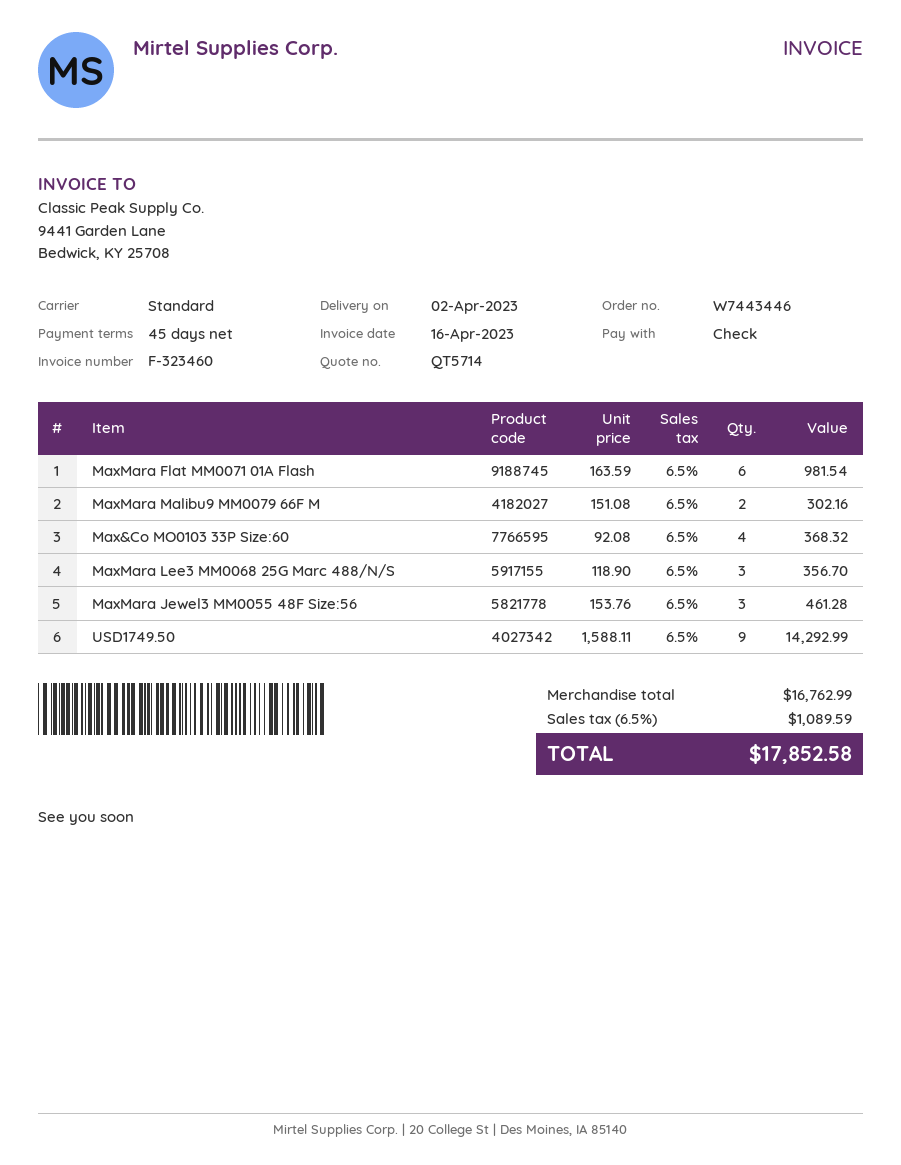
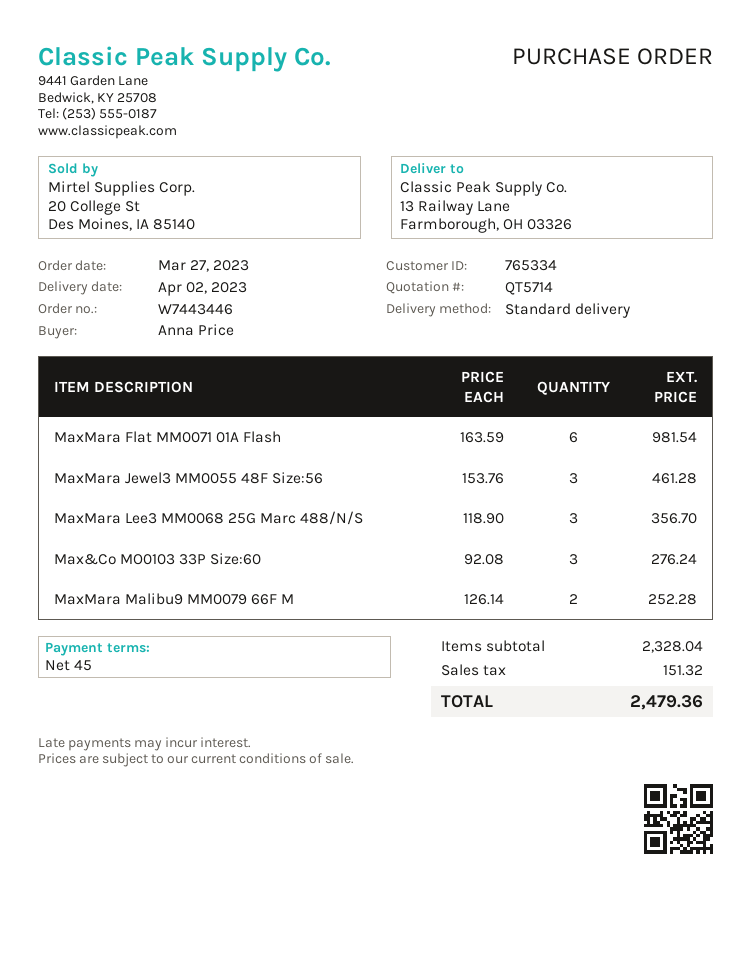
MaxMara Malibu9 MM0079 66F M: 2 x 151.08 = 302.16 -> 2 x 126.14 = 252.28
Max&Co MO0103 33P Size:60: 4 x 92.08 = 368.32 -> 3 x 92.08 = 276.24
USD1749.50: 9 x 1588.11 = 14292.99 -> none
subtotal: 16762.99 -> 2328.04
tax: 1089.59 -> 151.32
total: 17852.58 -> 2479.36

